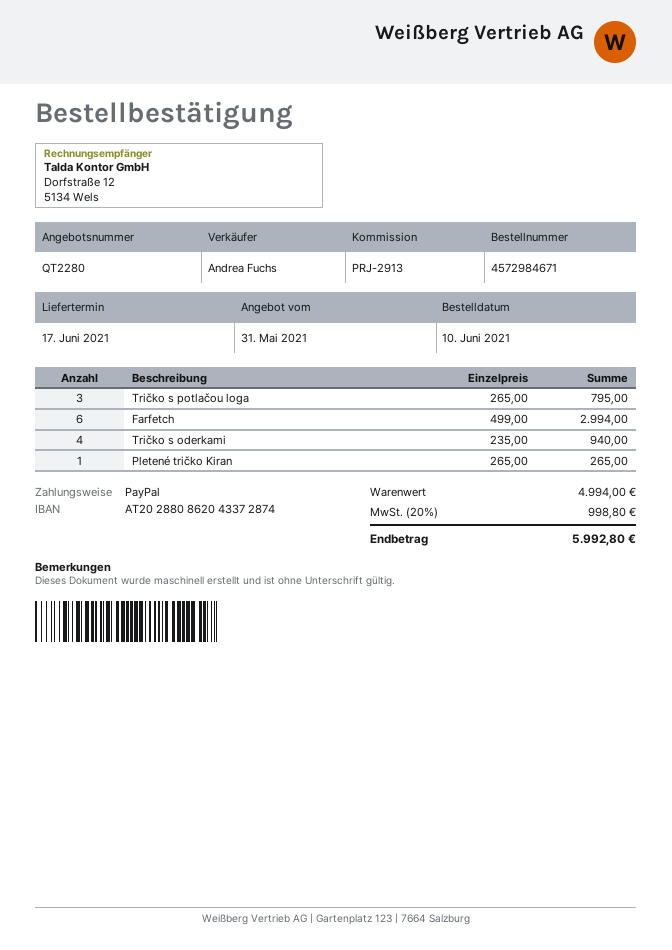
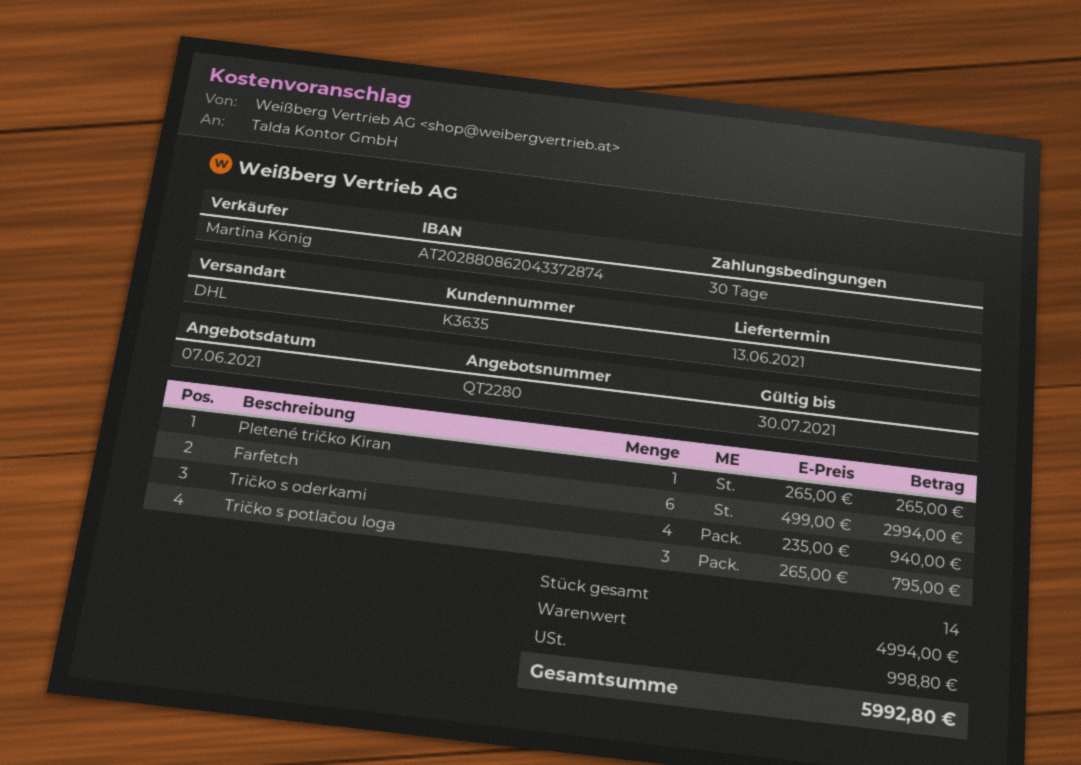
quote date: 2021-05-31 -> 2021-06-07
delivery date: 2021-06-17 -> 2021-06-13
sales rep: Andrea Fuchs -> Martina König

